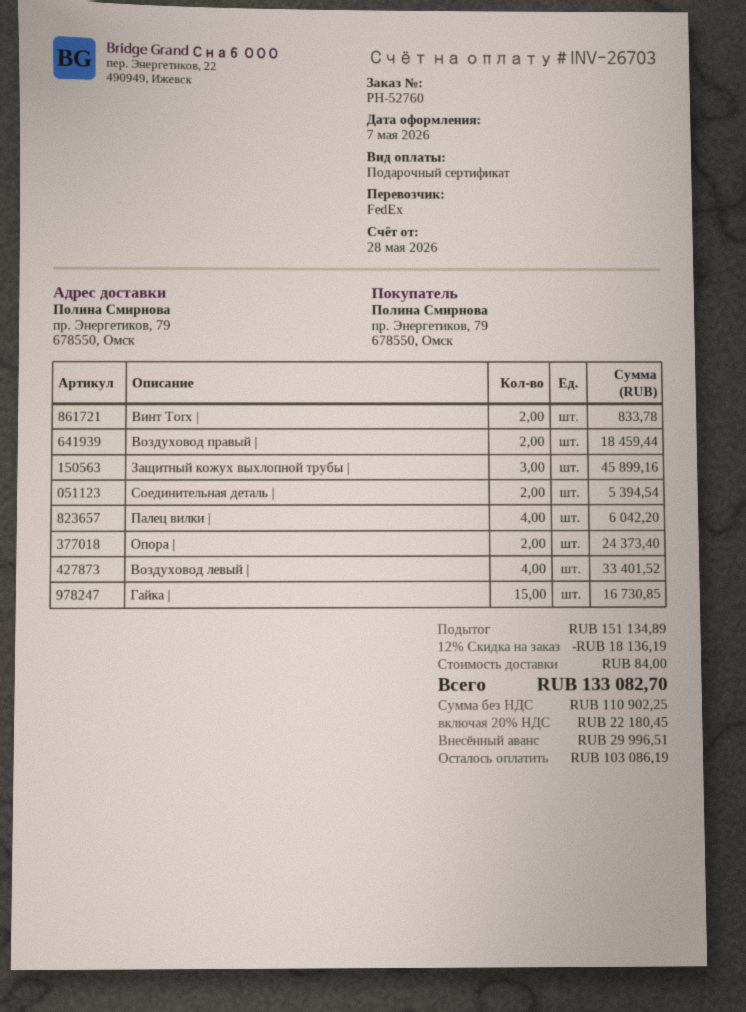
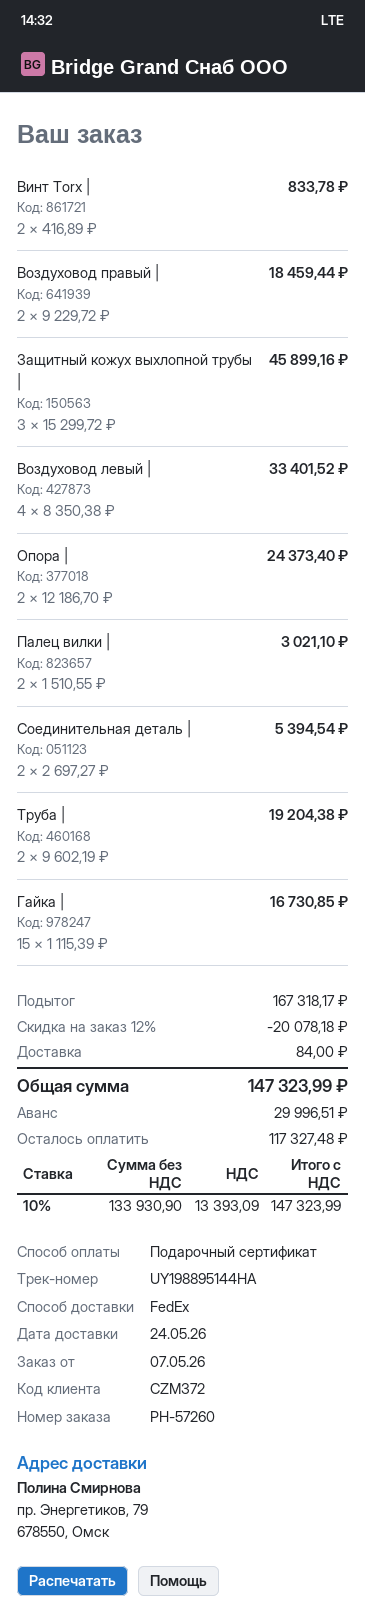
order number: PH-52760 -> PH-57260
Палец вилки |: 4 for 6042.20 -> 2 for 3021.10
Труба |: none -> 2 for 19204.38
subtotal: 151134.89 -> 167318.17
discount: 12% = 18136.19 -> 12% = 20078.18
net: 110902.25 -> 133930.90
tax: 20% = 22180.45 -> 10% = 13393.09
total: 133082.70 -> 147323.99
balance: 103086.19 -> 117327.48

